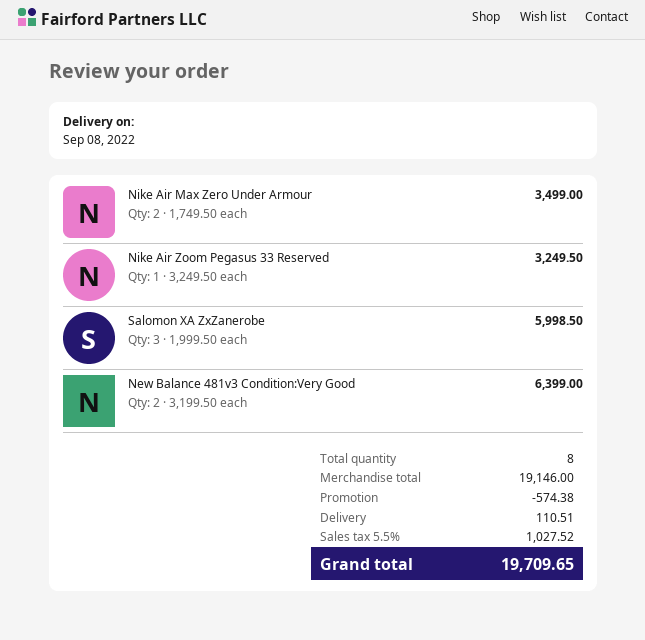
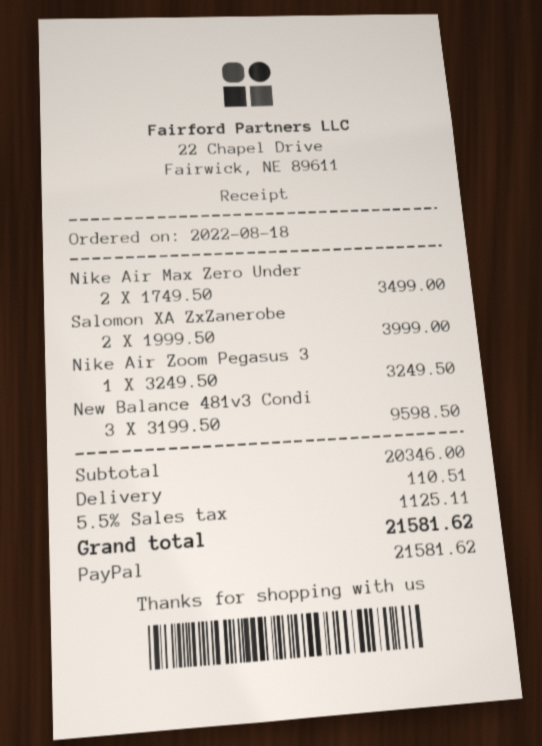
Salomon XA ZxZanerobe: 3 x 1999.50 = 5998.50 -> 2 x 1999.50 = 3999.00
New Balance 481v3 Condition:Very Good: 2 x 3199.50 = 6399.00 -> 3 x 3199.50 = 9598.50
subtotal: 19146.00 -> 20346.00
discount: 574.38 -> none
tax: 5.5% = 1027.52 -> 5.5% = 1125.11
total: 19709.65 -> 21581.62

